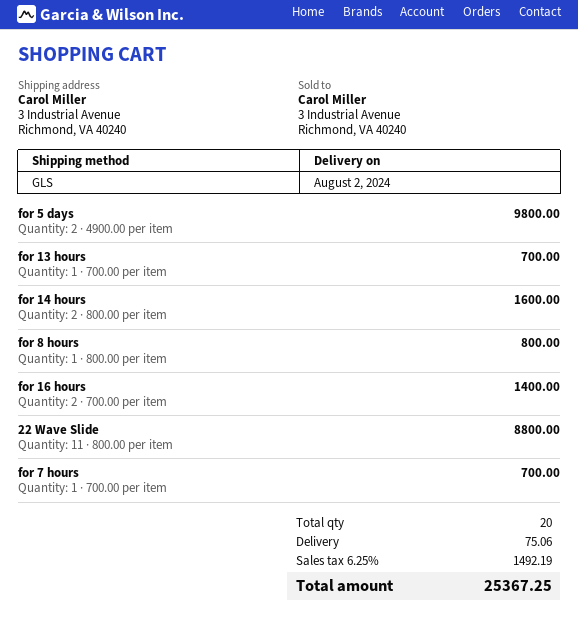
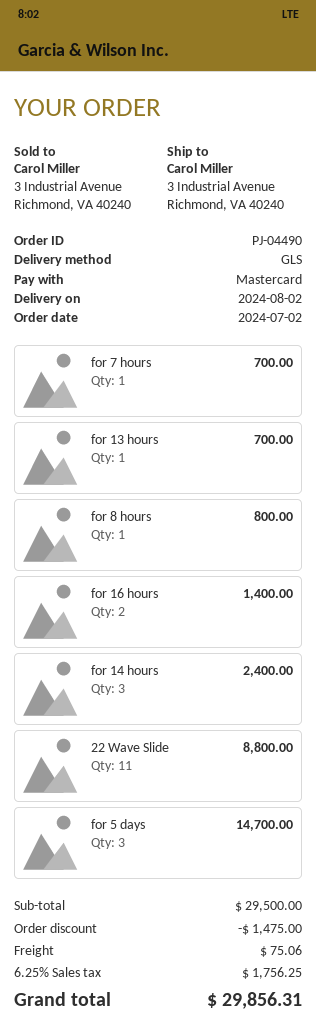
for 5 days: 2 for 9800.00 -> 3 for 14700.00
for 14 hours: 2 for 1600.00 -> 3 for 2400.00
discount: none -> 1475.00
tax: 6.25% = 1492.19 -> 6.25% = 1756.25
total: 25367.25 -> 29856.31

